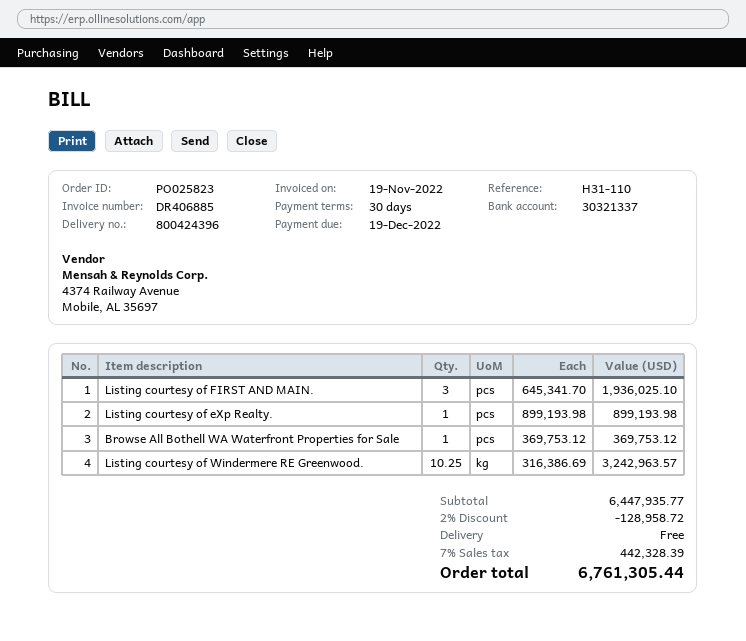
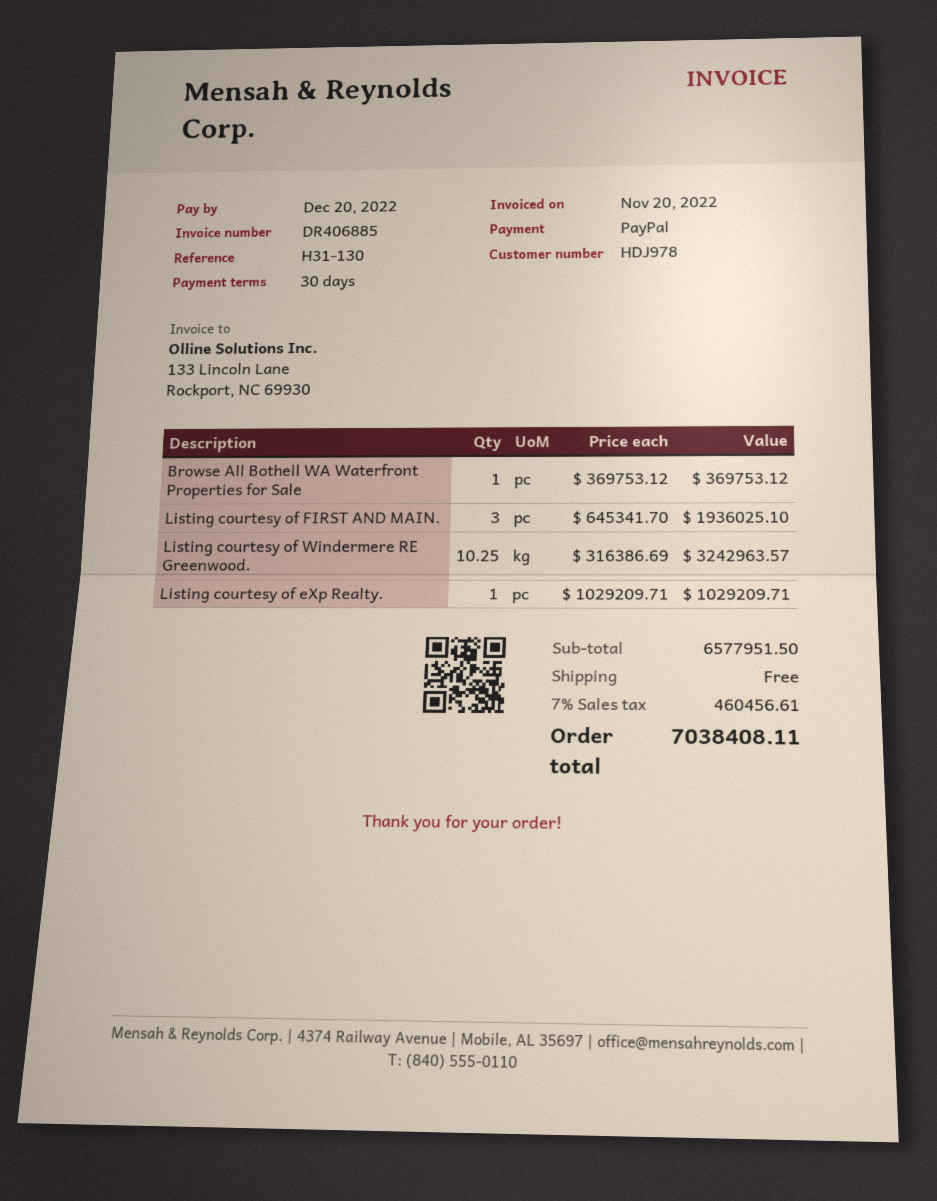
invoice date: 2022-11-19 -> 2022-11-20
due date: 2022-12-19 -> 2022-12-20
reference: H31-110 -> H31-130
Listing courtesy of eXp Realty.: 1 x 899193.98 = 899193.98 -> 1 x 1029209.71 = 1029209.71
subtotal: 6447935.77 -> 6577951.50
discount: 2% = 128958.72 -> none
tax: 7% = 442328.39 -> 7% = 460456.61
total: 6761305.44 -> 7038408.11

